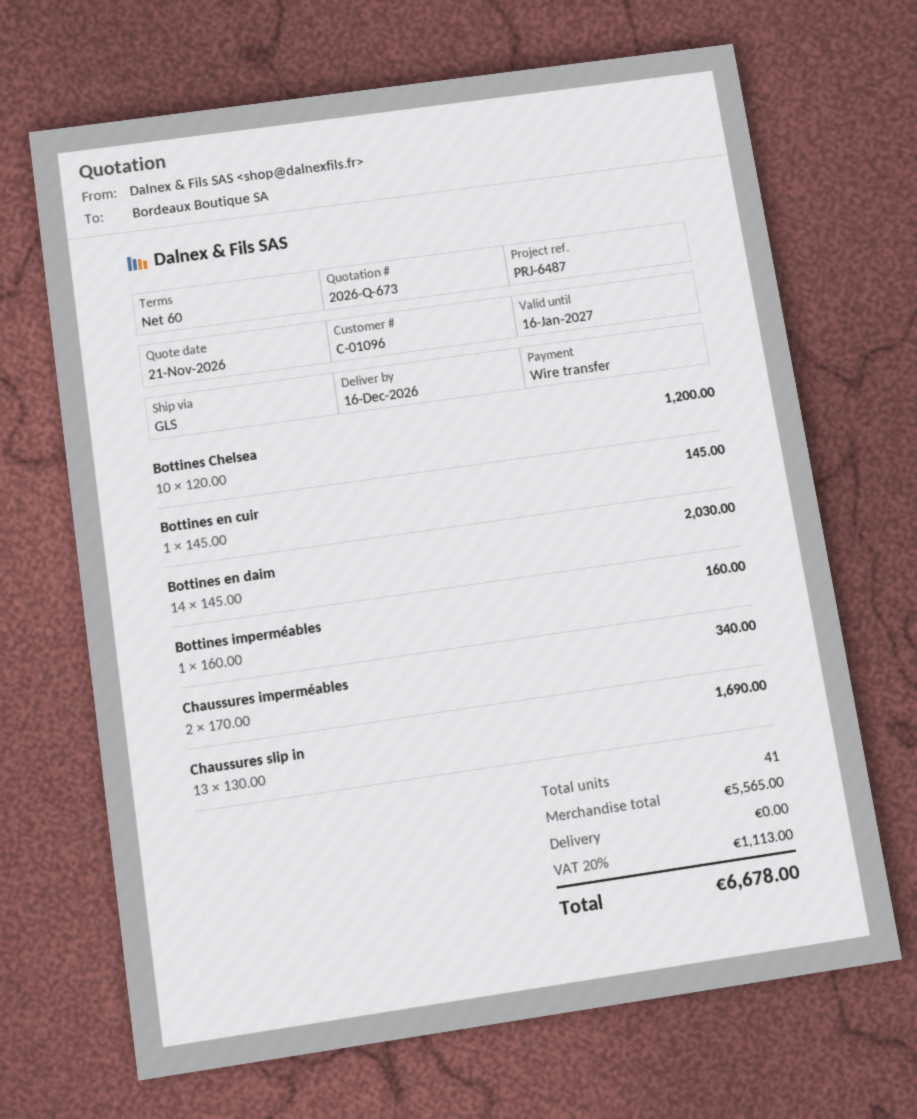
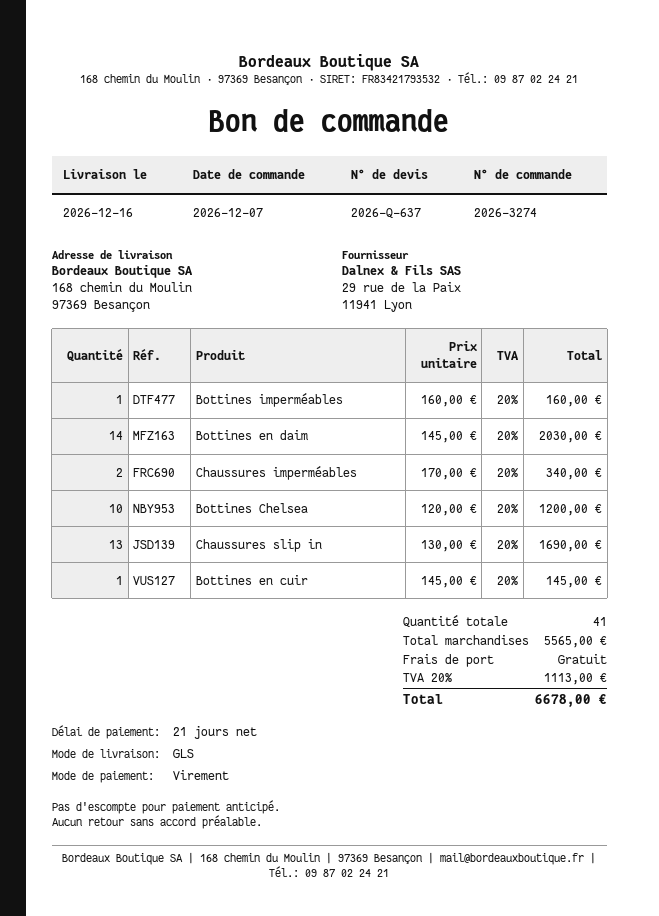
quote number: 2026-Q-673 -> 2026-Q-637
payment terms: 60 days -> 21 days

